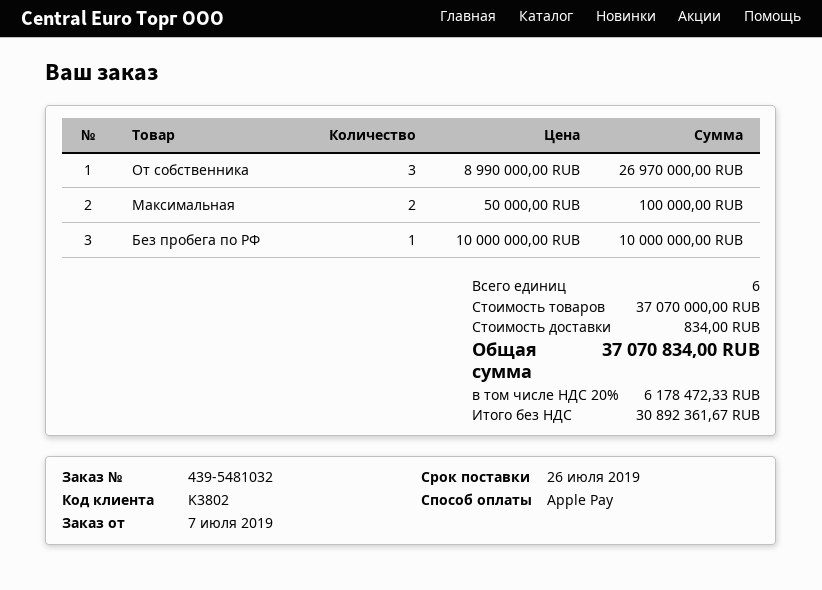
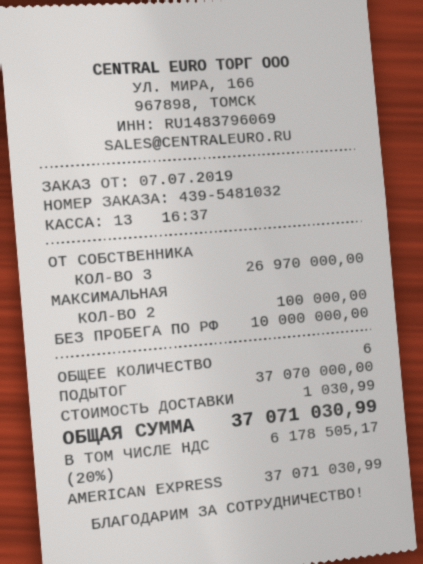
payment method: Apple Pay -> American Express
shipping: 834.00 -> 1030.99
tax: 20% = 6178472.33 -> 20% = 6178505.17
total: 37070834.00 -> 37071030.99

